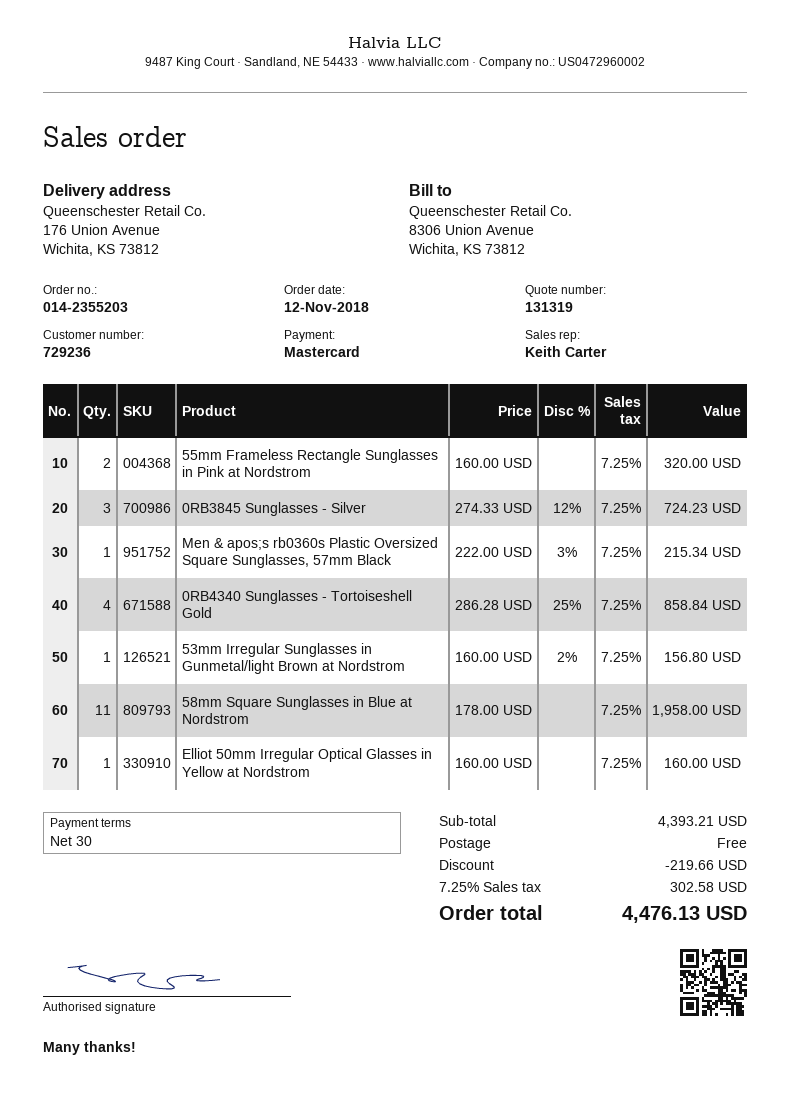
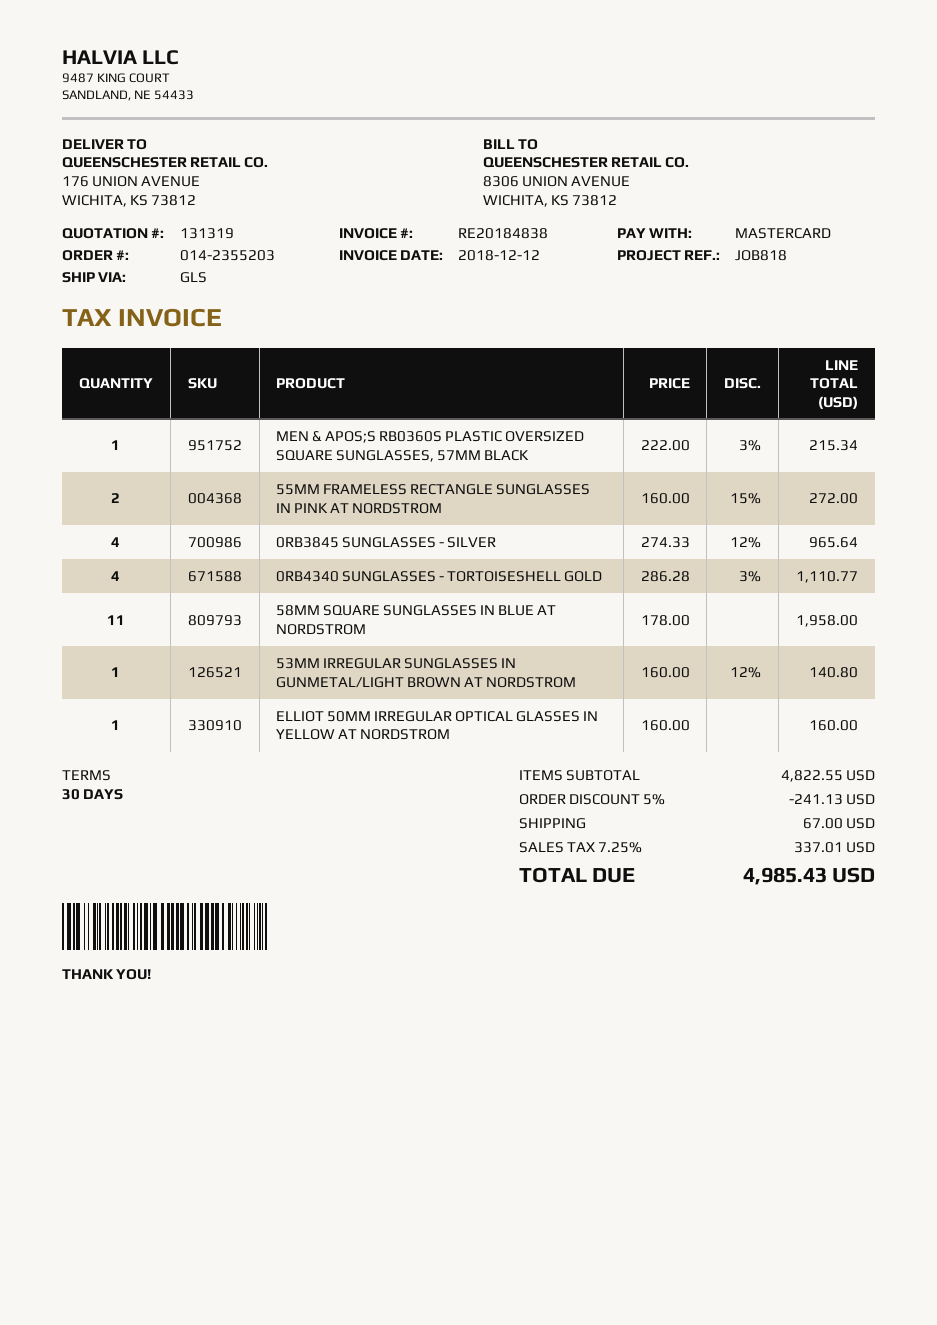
55mm Frameless Rectangle Sunglasses in Pink at Nordstrom: 2 x 160.00 = 320.00 -> 2 x 160.00 - 15% = 272.00
0RB3845 Sunglasses - Silver: 3 x 274.33 - 12% = 724.23 -> 4 x 274.33 - 12% = 965.64
0RB4340 Sunglasses - Tortoiseshell Gold: 4 x 286.28 - 25% = 858.84 -> 4 x 286.28 - 3% = 1110.77
53mm Irregular Sunglasses in Gunmetal/light Brown at Nordstrom: 1 x 160.00 - 2% = 156.80 -> 1 x 160.00 - 12% = 140.80
subtotal: 4393.21 -> 4822.55
discount: 219.66 -> 241.13
shipping: 0.00 -> 67.00
tax: 7.25% = 302.58 -> 7.25% = 337.01
total: 4476.13 -> 4985.43

